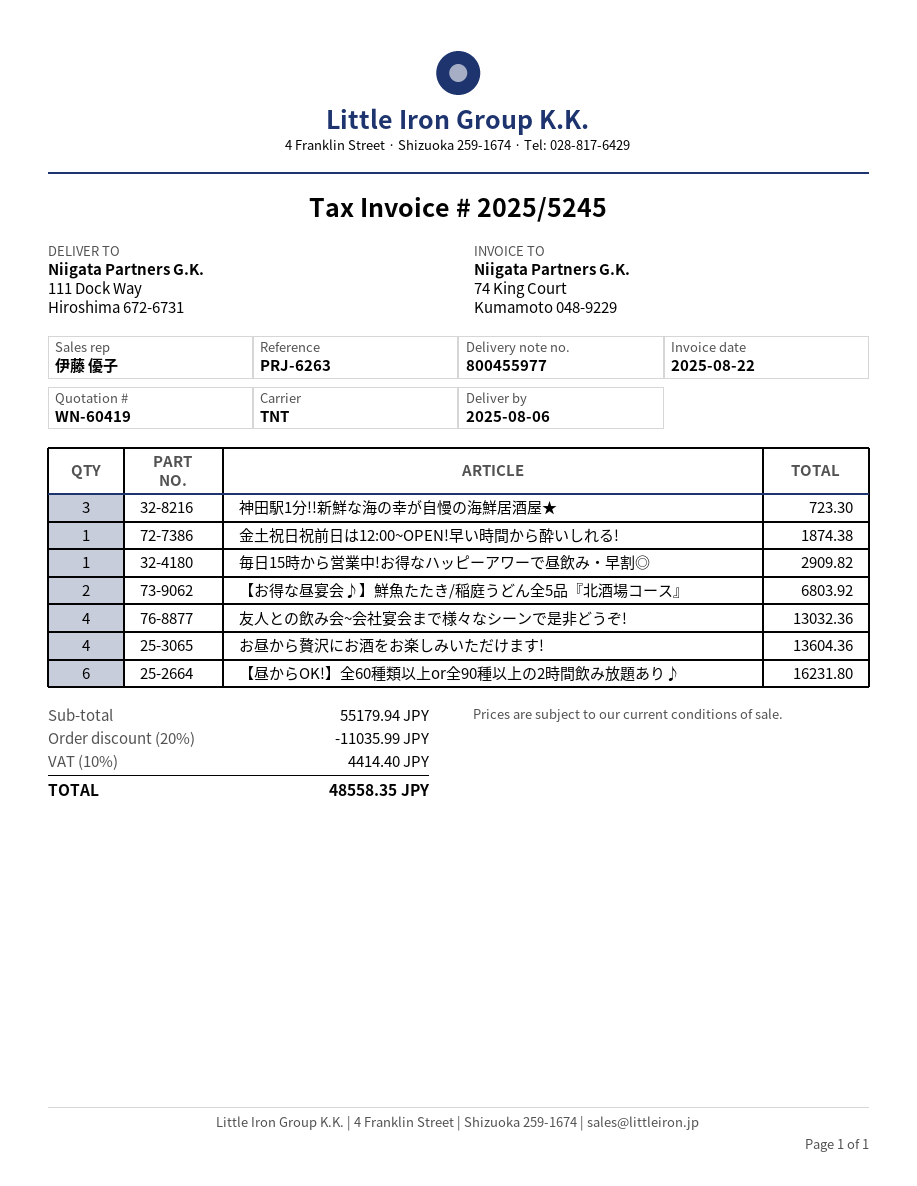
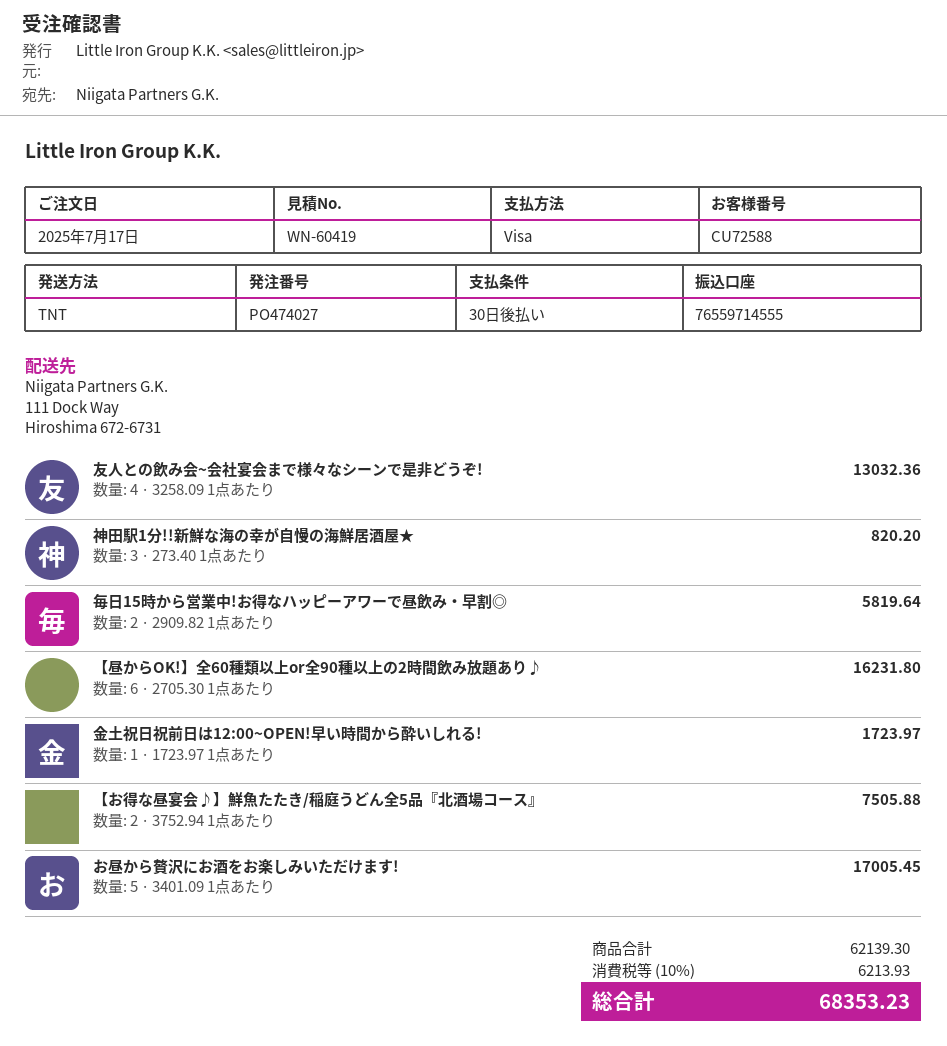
神田駅1分!!新鮮な海の幸が自慢の海鮮居酒屋★: 3 for 723.30 -> 3 for 820.20
金土祝日祝前日は12:00~OPEN!早い時間から酔いしれる!: 1 for 1874.38 -> 1 for 1723.97
毎日15時から営業中!お得なハッピーアワーで昼飲み・早割◎: 1 for 2909.82 -> 2 for 5819.64
【お得な昼宴会♪】鮮魚たたき/稲庭うどん全5品『北酒場コース』: 2 for 6803.92 -> 2 for 7505.88
お昼から贅沢にお酒をお楽しみいただけます!: 4 for 13604.36 -> 5 for 17005.45
subtotal: 55179.94 -> 62139.30
discount: 20% = 11035.99 -> none
tax: 10% = 4414.40 -> 10% = 6213.93
total: 48558.35 -> 68353.23

